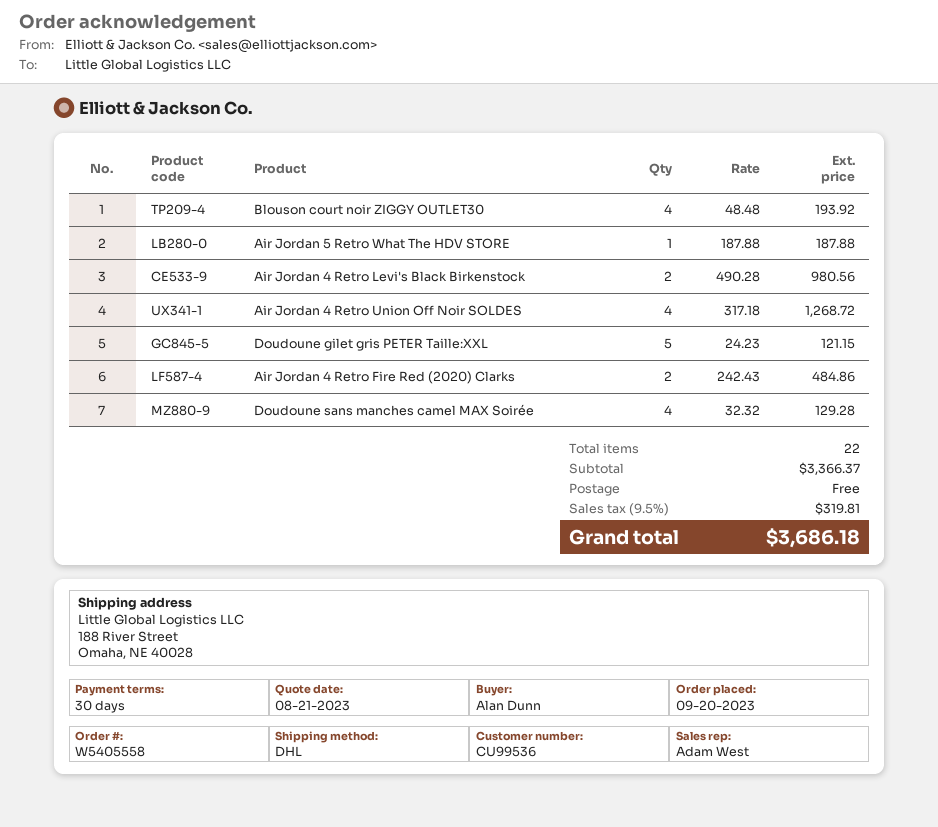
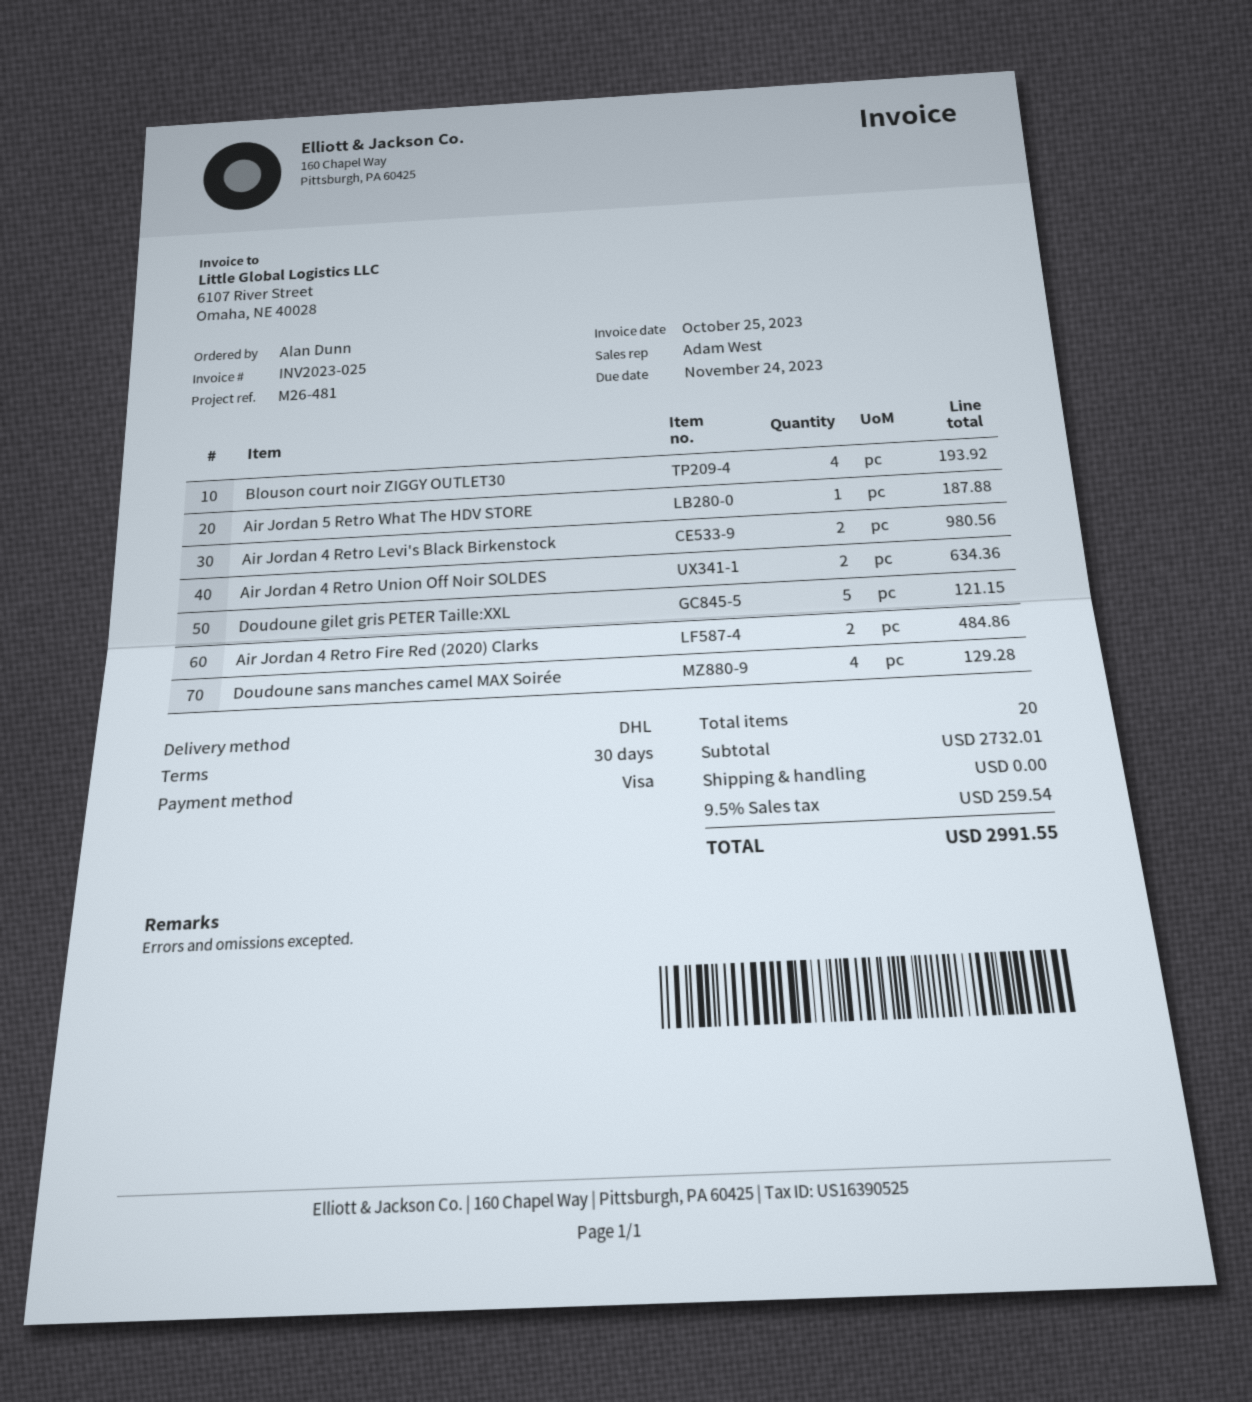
Air Jordan 4 Retro Union Off Noir SOLDES: 4 for 1268.72 -> 2 for 634.36
total quantity: 22 -> 20
subtotal: 3366.37 -> 2732.01
tax: 9.5% = 319.81 -> 9.5% = 259.54
total: 3686.18 -> 2991.55

